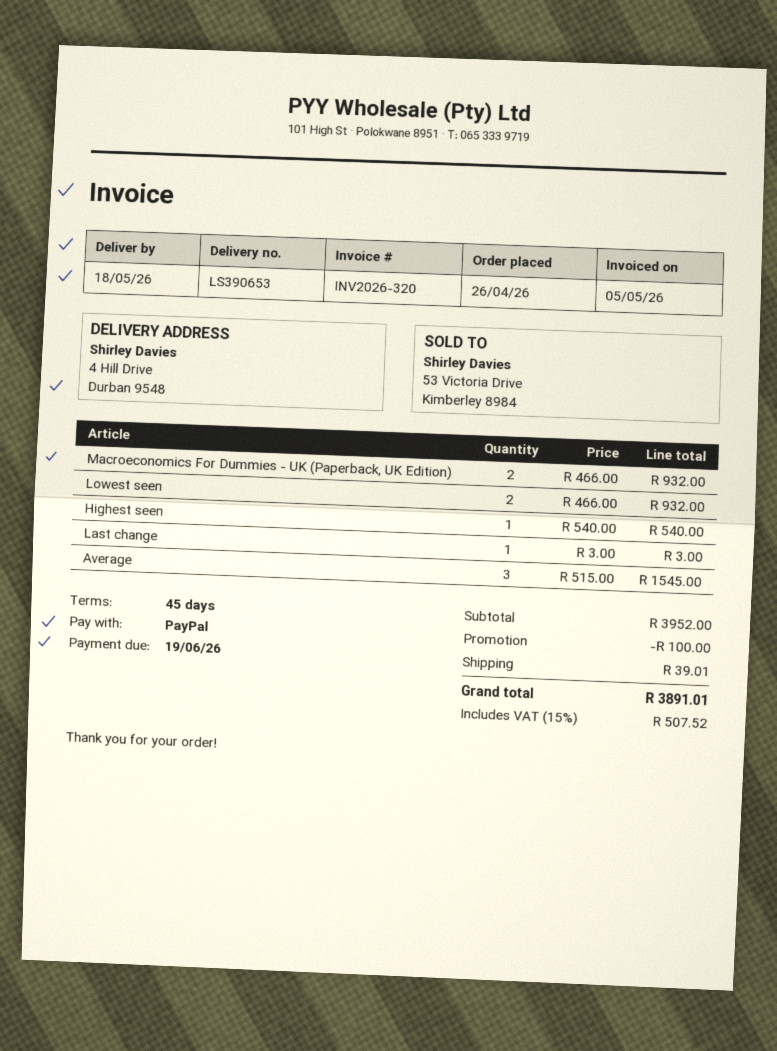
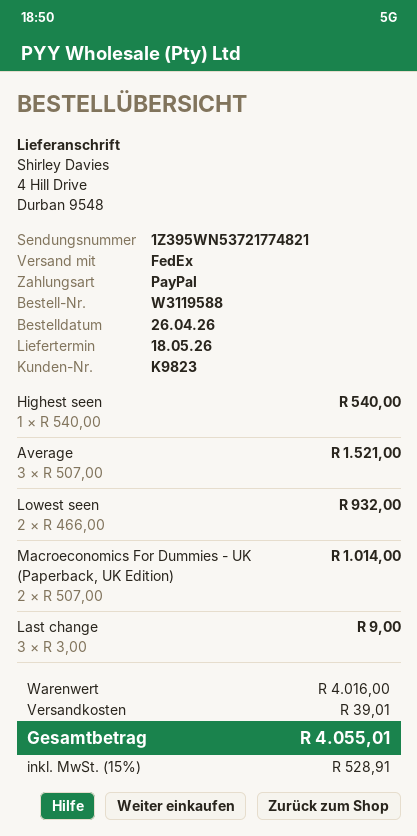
Macroeconomics For Dummies - UK (Paperback, UK Edition): 2 x 466.00 = 932.00 -> 2 x 507.00 = 1014.00
Last change: 1 x 3.00 = 3.00 -> 3 x 3.00 = 9.00
Average: 3 x 515.00 = 1545.00 -> 3 x 507.00 = 1521.00
subtotal: 3952.00 -> 4016.00
discount: 100.00 -> none
tax: 15% = 507.52 -> 15% = 528.91
total: 3891.01 -> 4055.01

